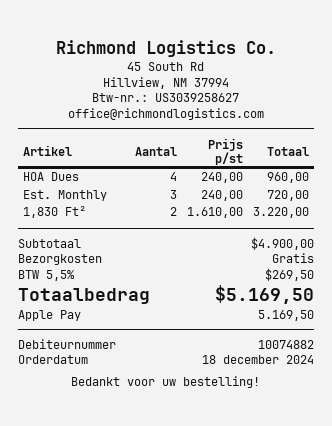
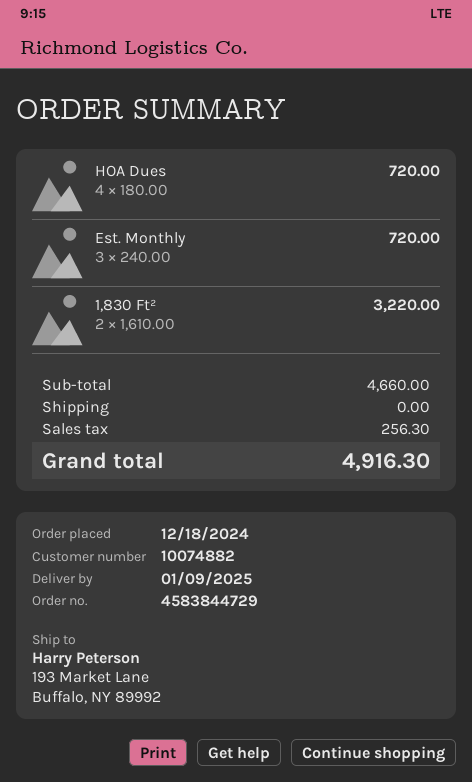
HOA Dues: 4 x 240.00 = 960.00 -> 4 x 180.00 = 720.00
subtotal: 4900.00 -> 4660.00
tax: 269.50 -> 256.30
total: 5169.50 -> 4916.30

